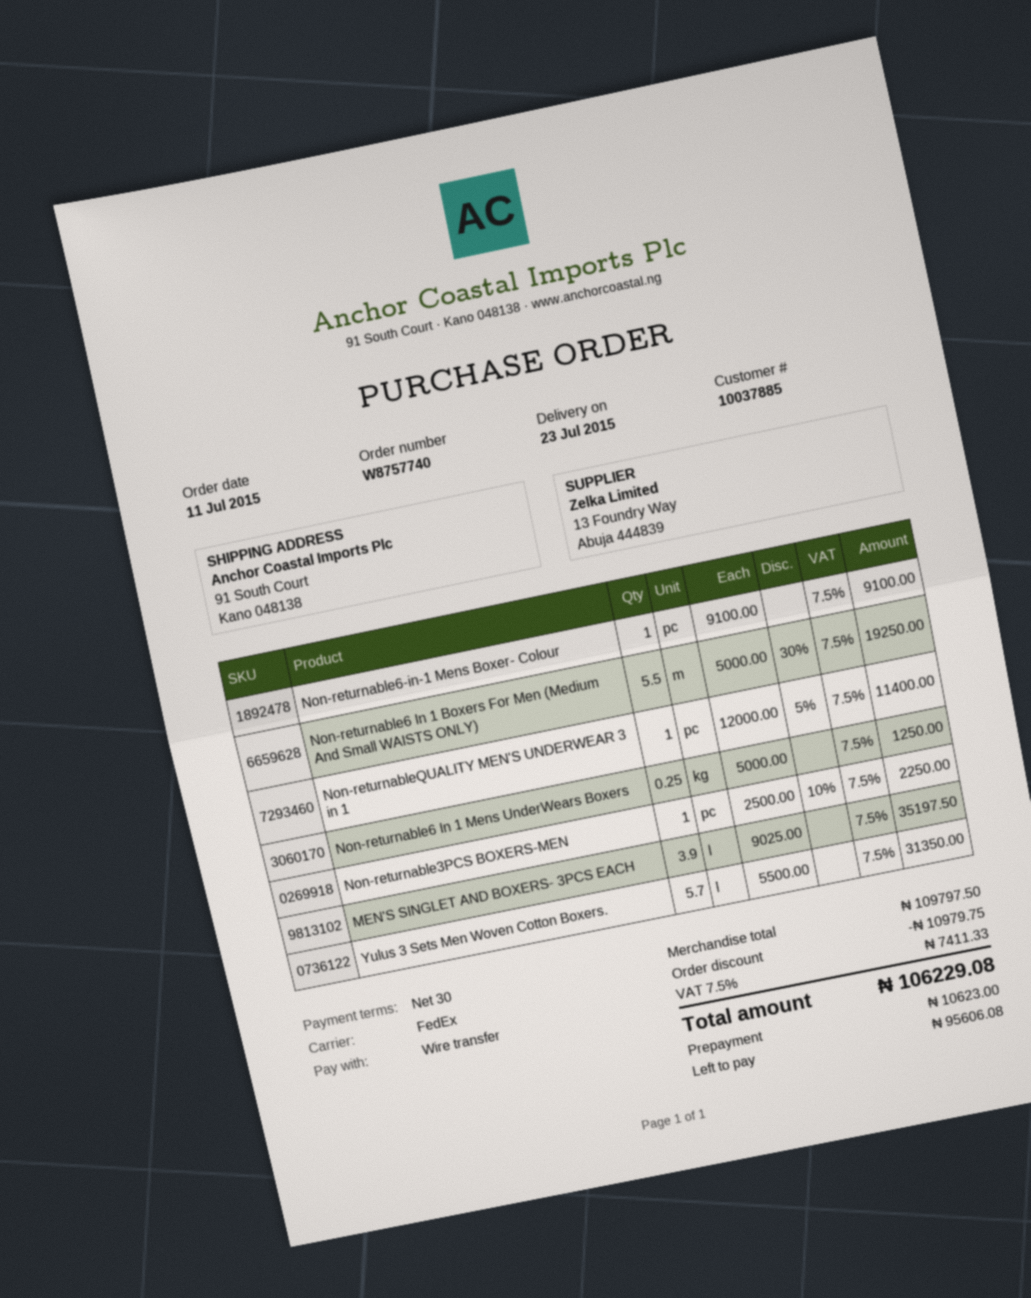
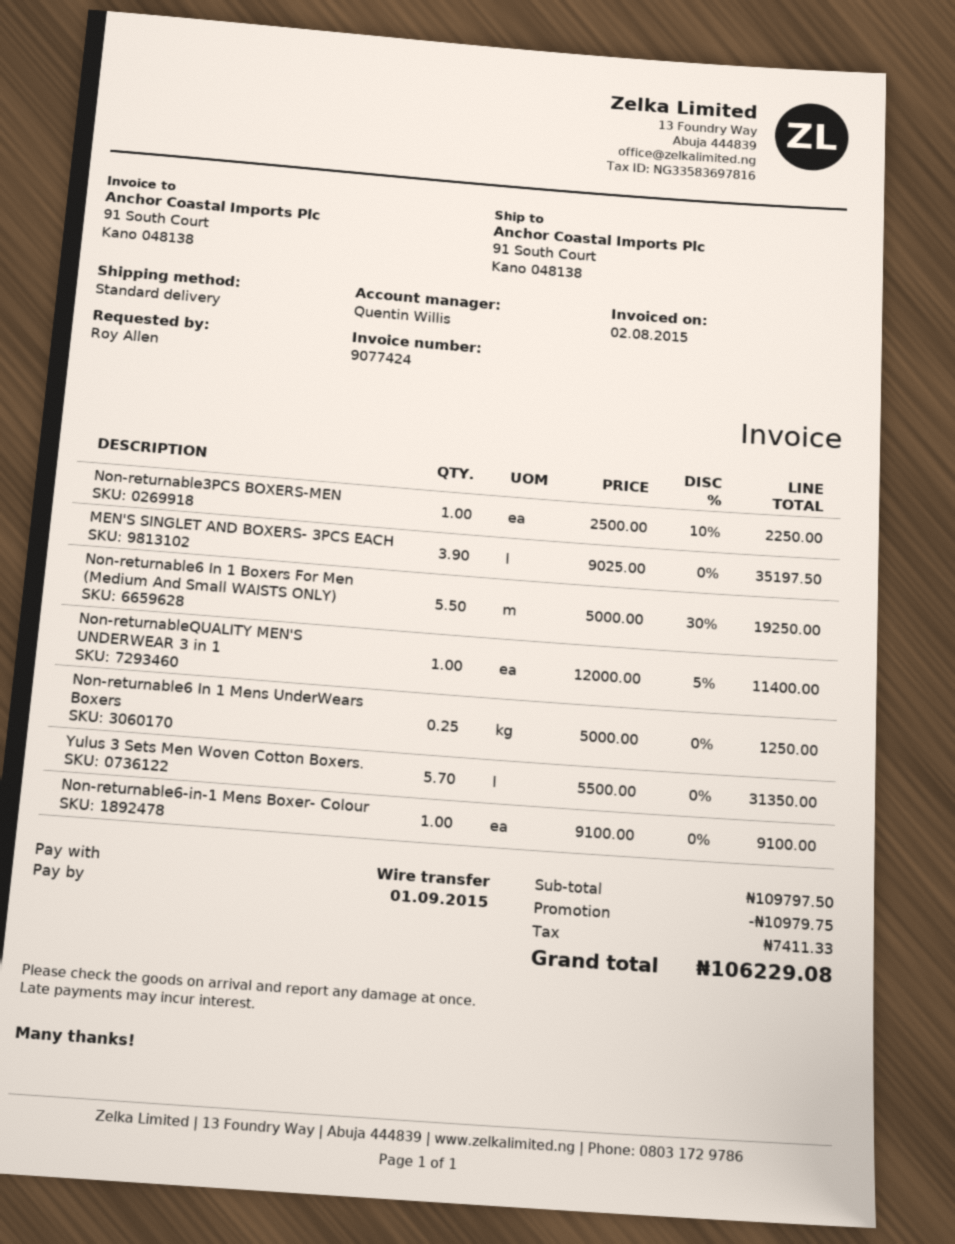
shipping method: FedEx -> standard

